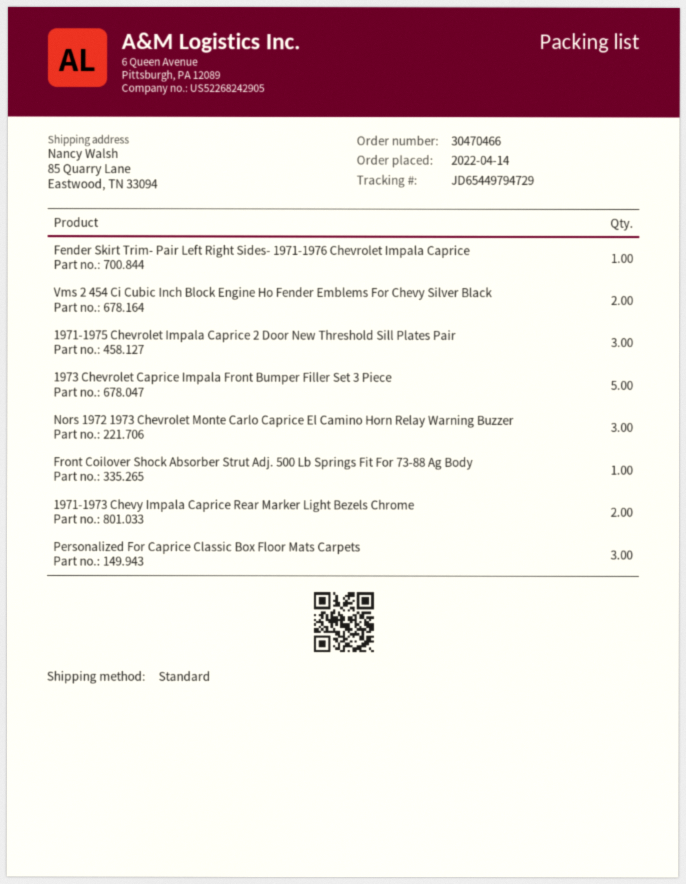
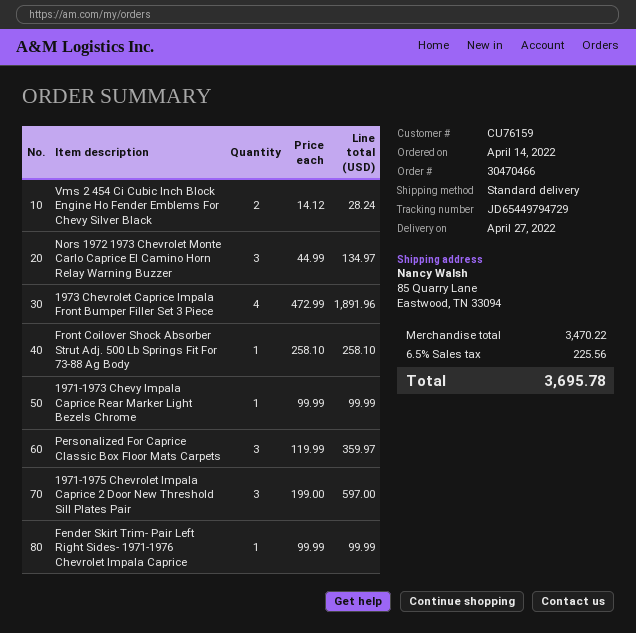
1973 Chevrolet Caprice Impala Front Bumper Filler Set 3 Piece: 5 -> 4
1971-1973 Chevy Impala Caprice Rear Marker Light Bezels Chrome: 2 -> 1

